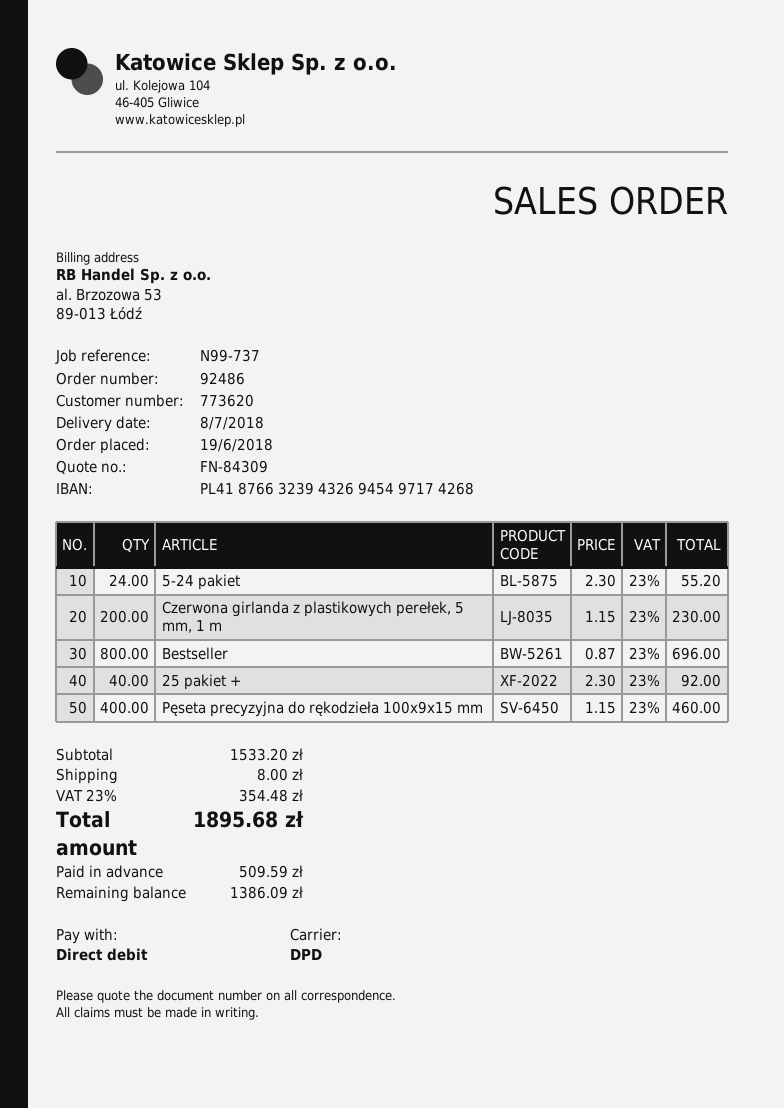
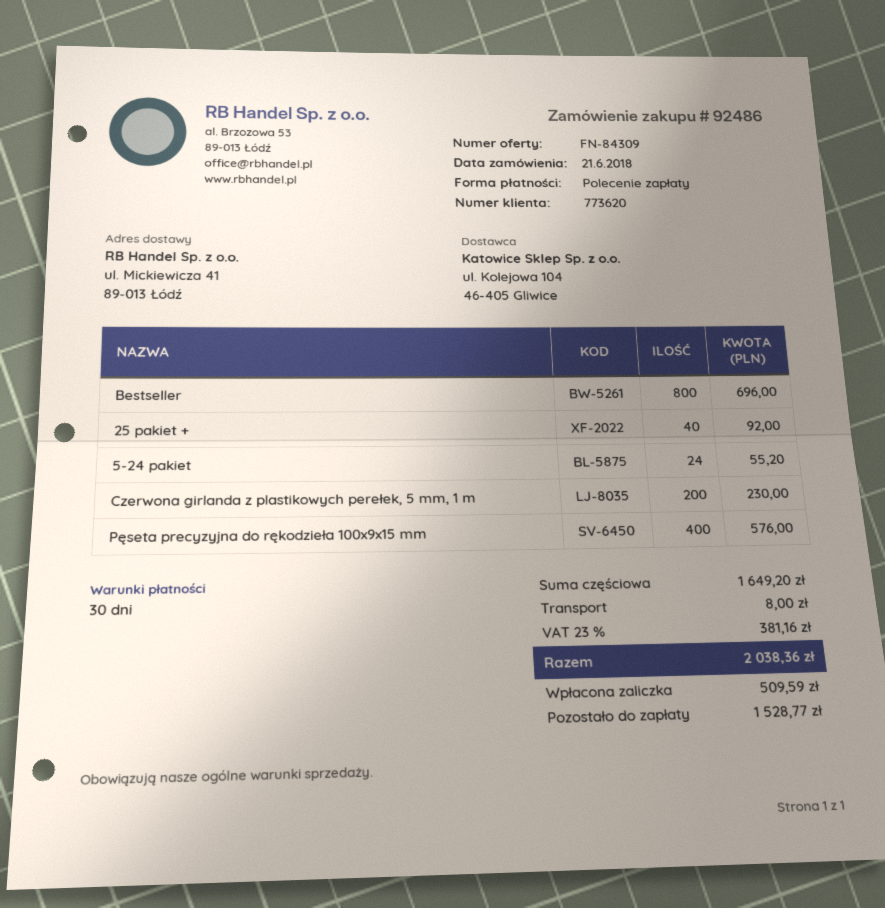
order date: 2018-06-19 -> 2018-06-21
Pęseta precyzyjna do rękodzieła 100x9x15 mm: 400 for 460.00 -> 400 for 576.00
subtotal: 1533.20 -> 1649.20
tax: 23% = 354.48 -> 23% = 381.16
total: 1895.68 -> 2038.36
balance: 1386.09 -> 1528.77

